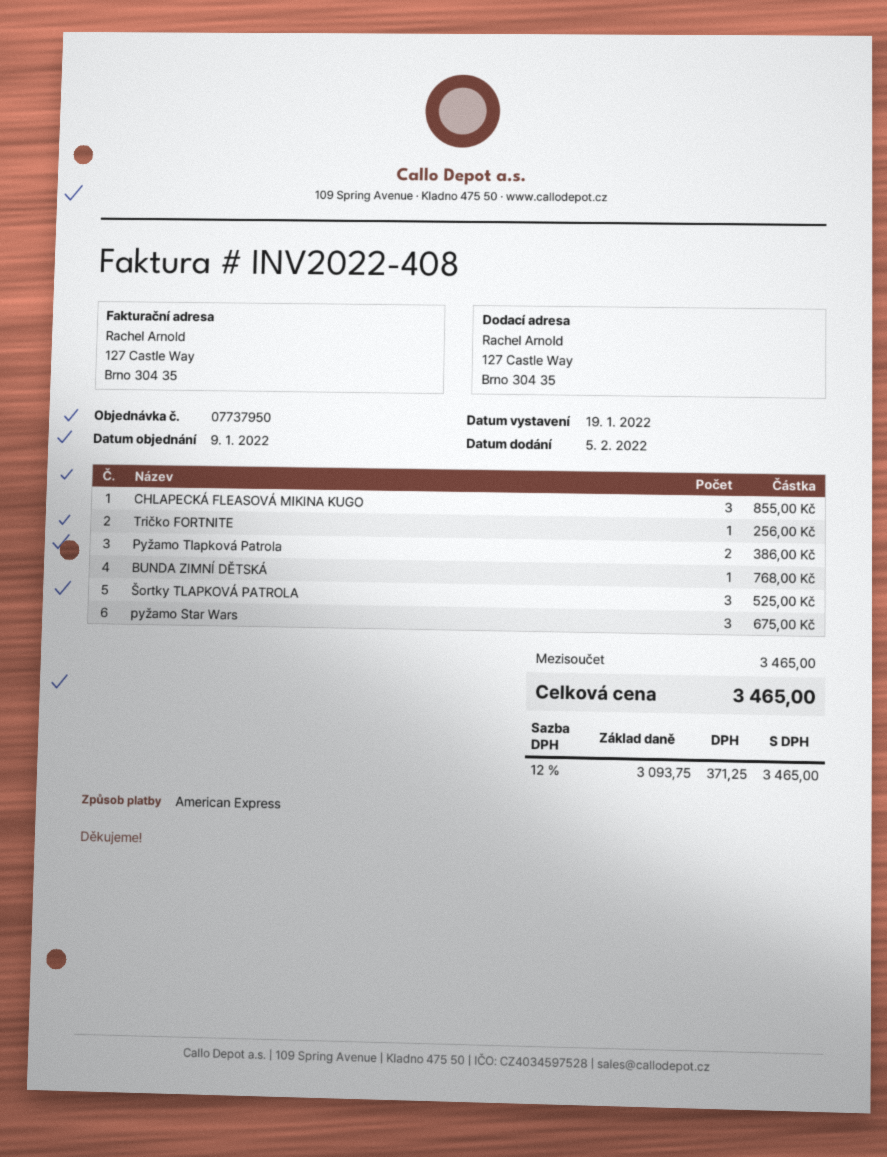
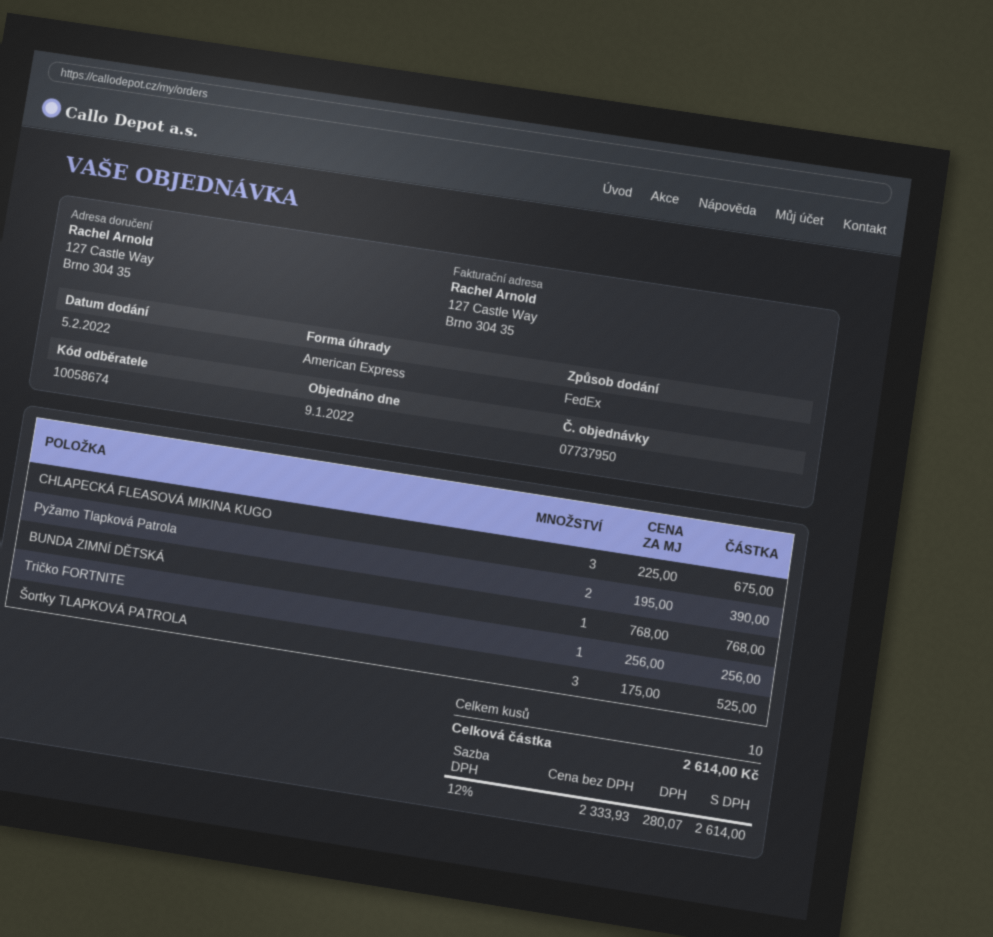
CHLAPECKÁ FLEASOVÁ MIKINA KUGO: 3 for 855.00 -> 3 for 675.00
Pyžamo Tlapková Patrola: 2 for 386.00 -> 2 for 390.00
pyžamo Star Wars: 3 for 675.00 -> none
net: 3093.75 -> 2333.93
tax: 12% = 371.25 -> 12% = 280.07
total: 3465.00 -> 2614.00

